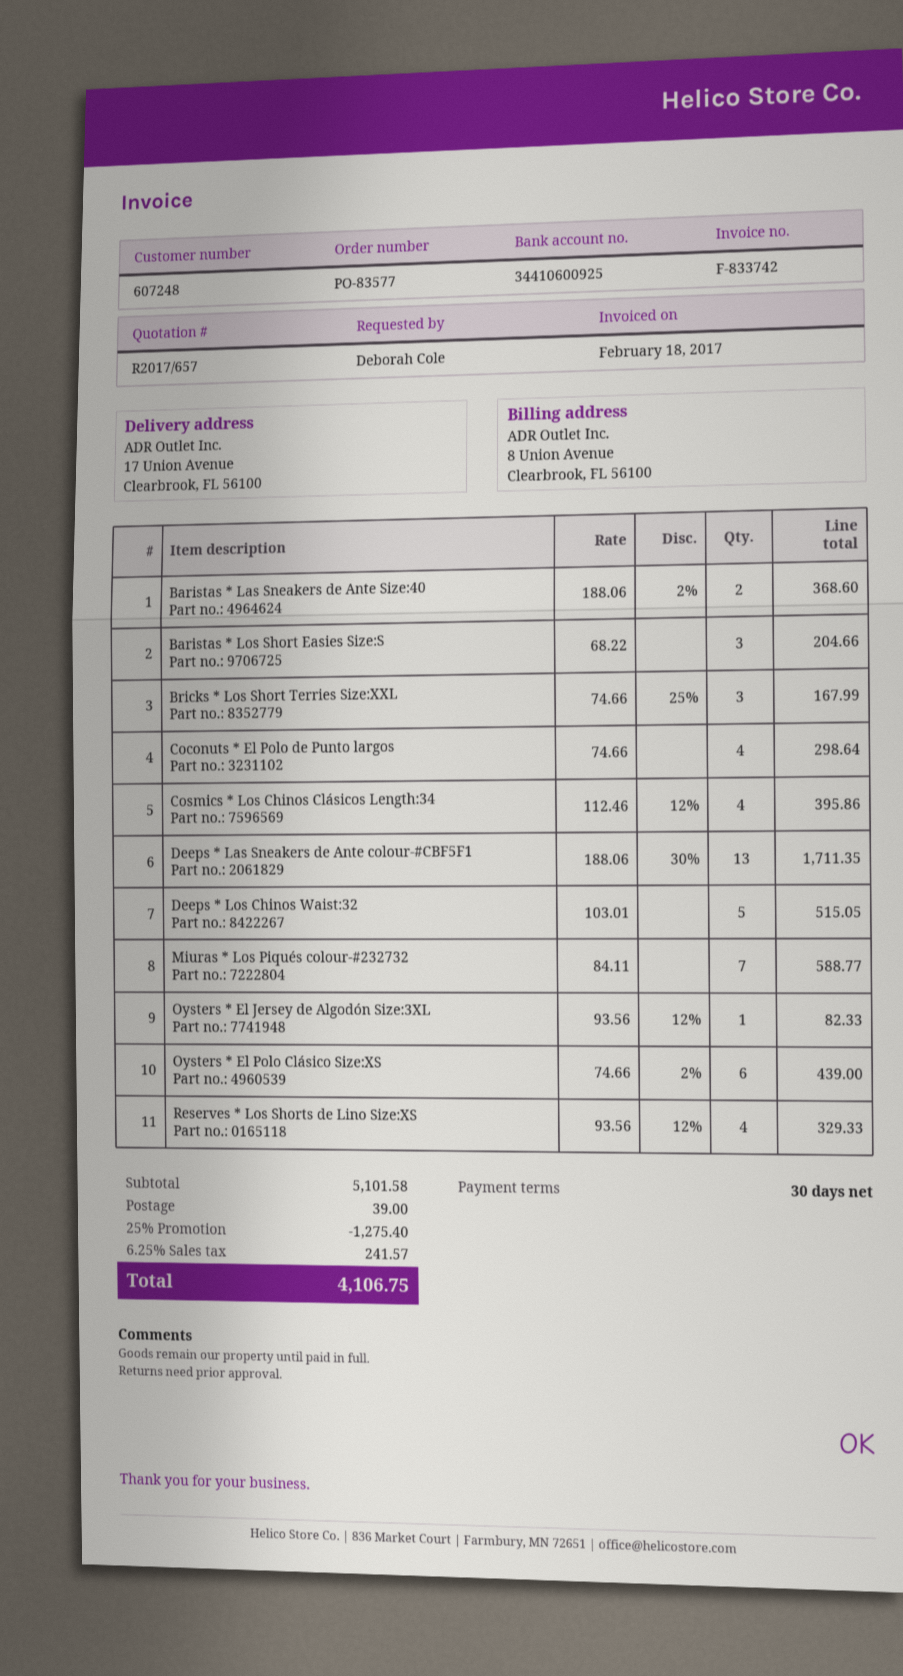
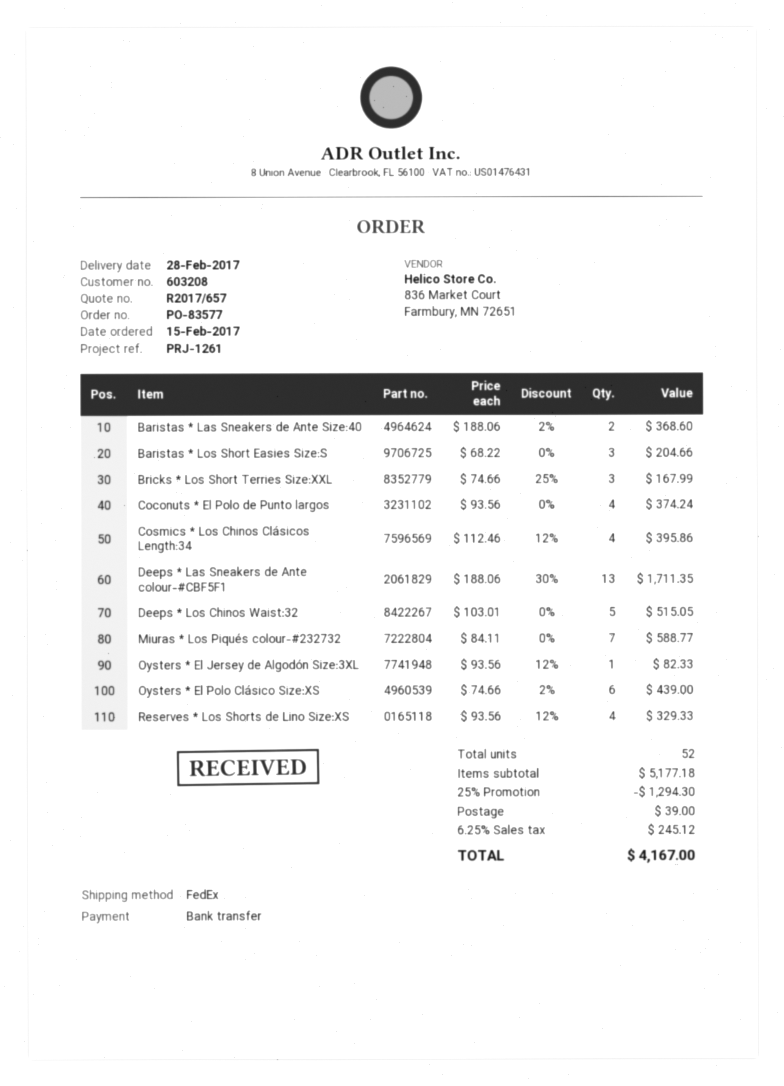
customer number: 607248 -> 603208
Coconuts * El Polo de Punto largos: 4 x 74.66 = 298.64 -> 4 x 93.56 = 374.24
subtotal: 5101.58 -> 5177.18
discount: 25% = 1275.40 -> 25% = 1294.30
tax: 6.25% = 241.57 -> 6.25% = 245.12
total: 4106.75 -> 4167.00

